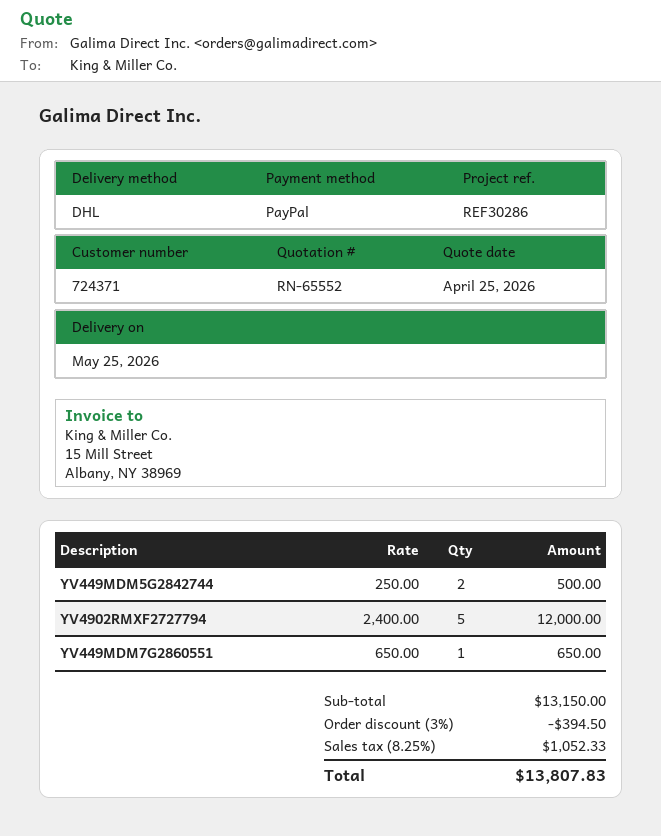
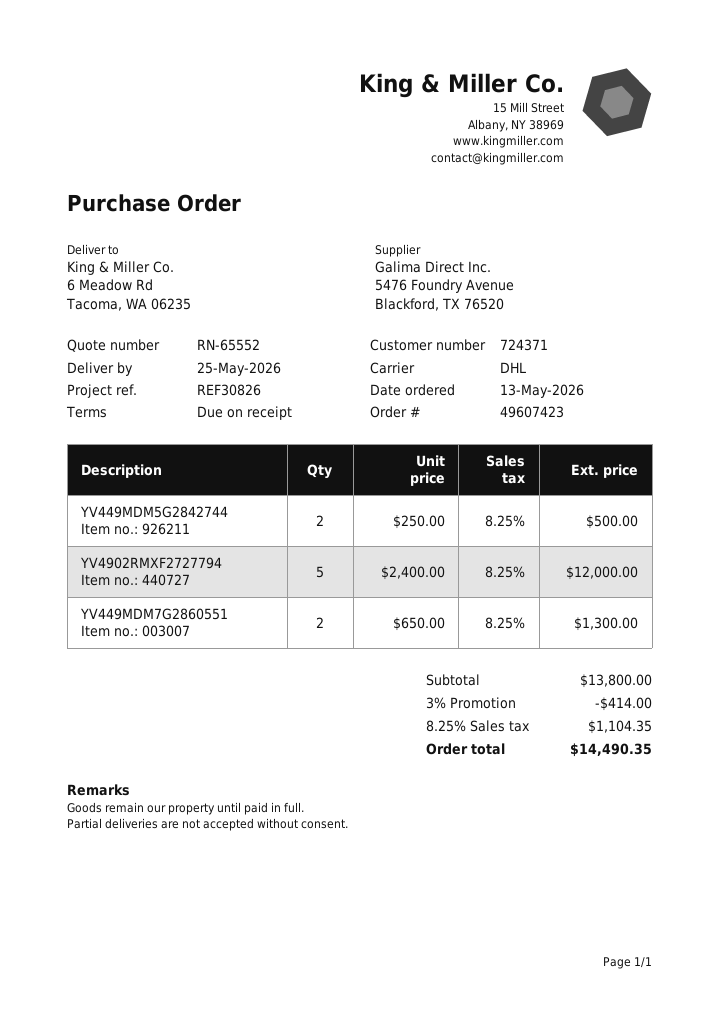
reference: REF30286 -> REF30826
YV449MDM7G2860551: 1 x 650.00 = 650.00 -> 2 x 650.00 = 1300.00
subtotal: 13150.00 -> 13800.00
discount: 3% = 394.50 -> 3% = 414.00
tax: 8.25% = 1052.33 -> 8.25% = 1104.35
total: 13807.83 -> 14490.35

